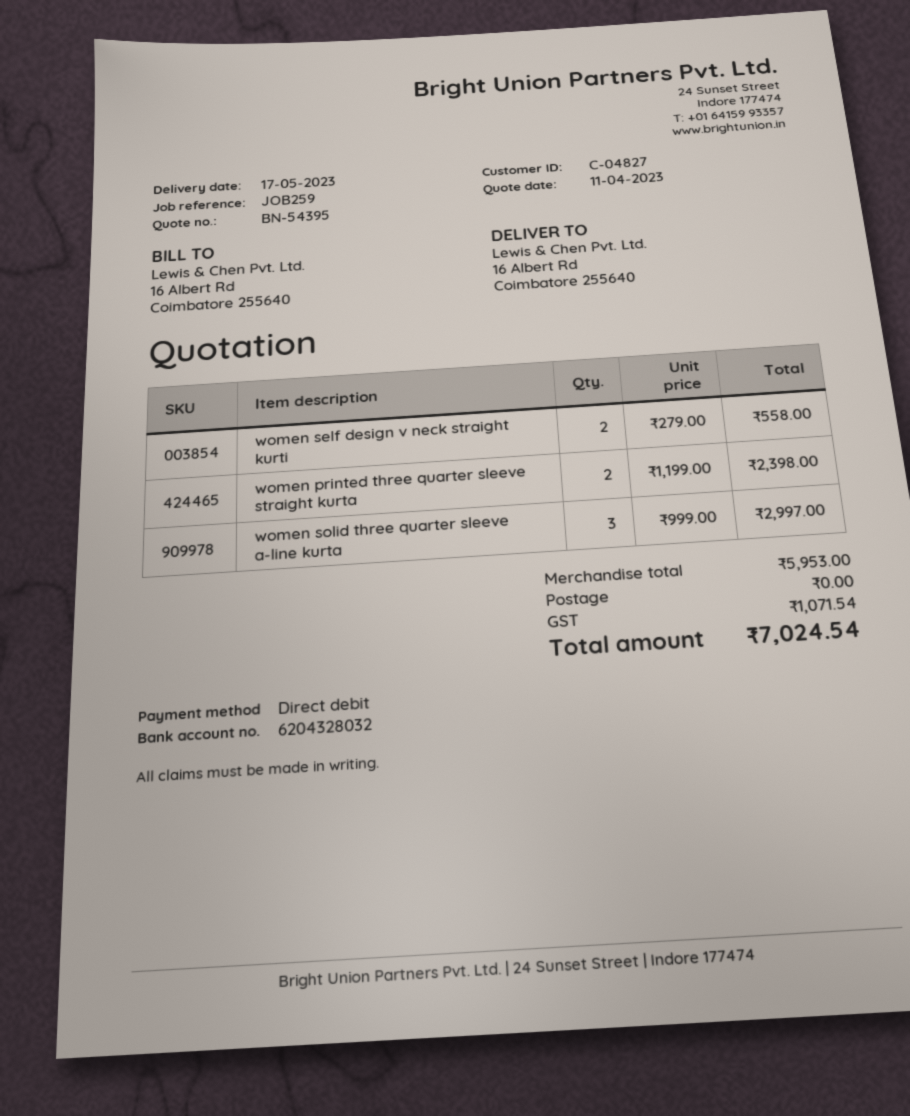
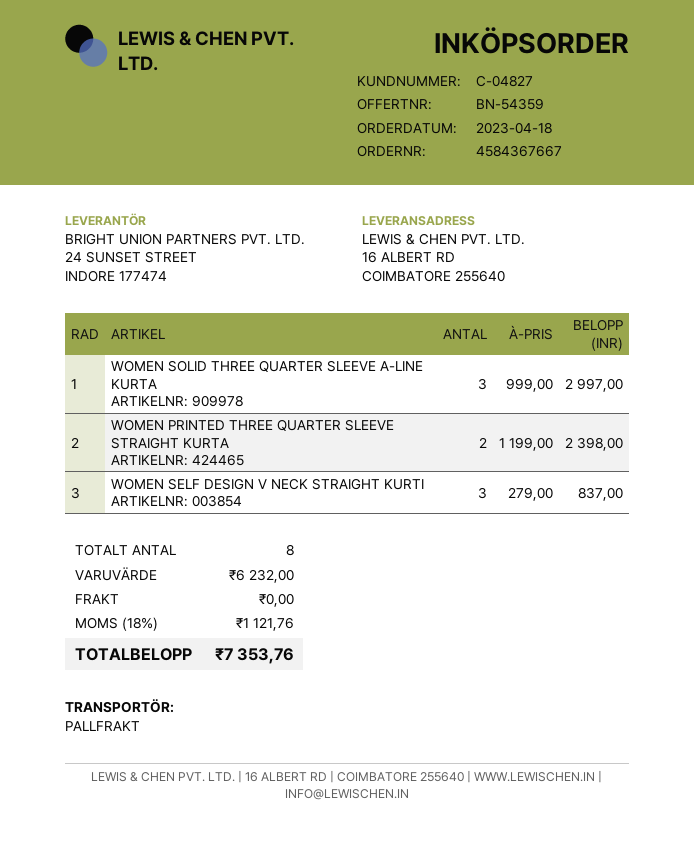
quote number: BN-54395 -> BN-54359
women self design v neck straight kurti: 2 x 279.00 = 558.00 -> 3 x 279.00 = 837.00
subtotal: 5953.00 -> 6232.00
tax: 1071.54 -> 1121.76
total: 7024.54 -> 7353.76

